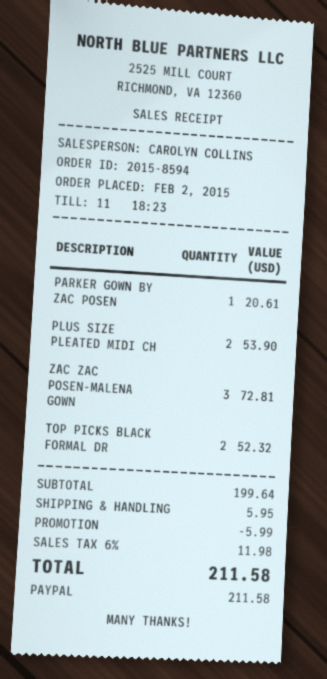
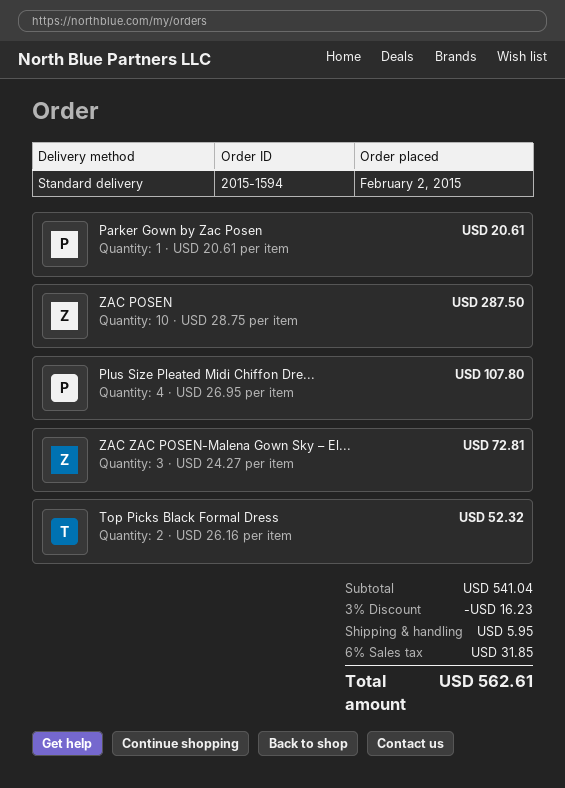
order number: 2015-8594 -> 2015-1594
PLUS SIZE PLEATED MIDI CH: 2 for 53.90 -> 4 for 107.80
ZAC POSEN: none -> 10 for 287.50
subtotal: 199.64 -> 541.04
discount: 5.99 -> 16.23
tax: 6% = 11.98 -> 6% = 31.85
total: 211.58 -> 562.61

